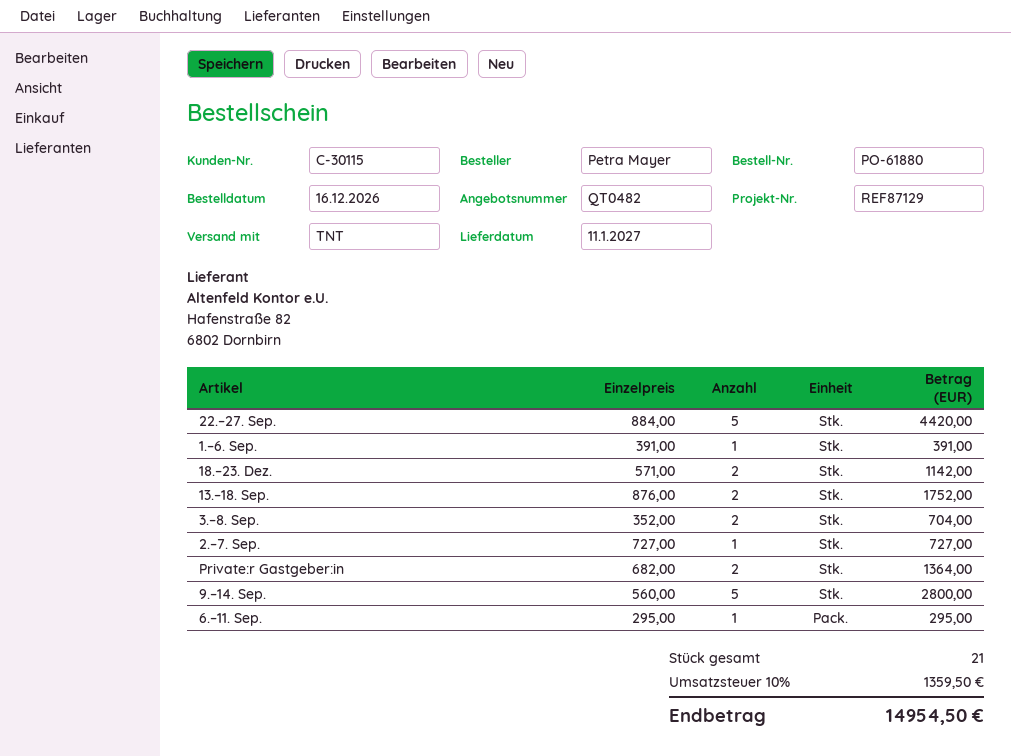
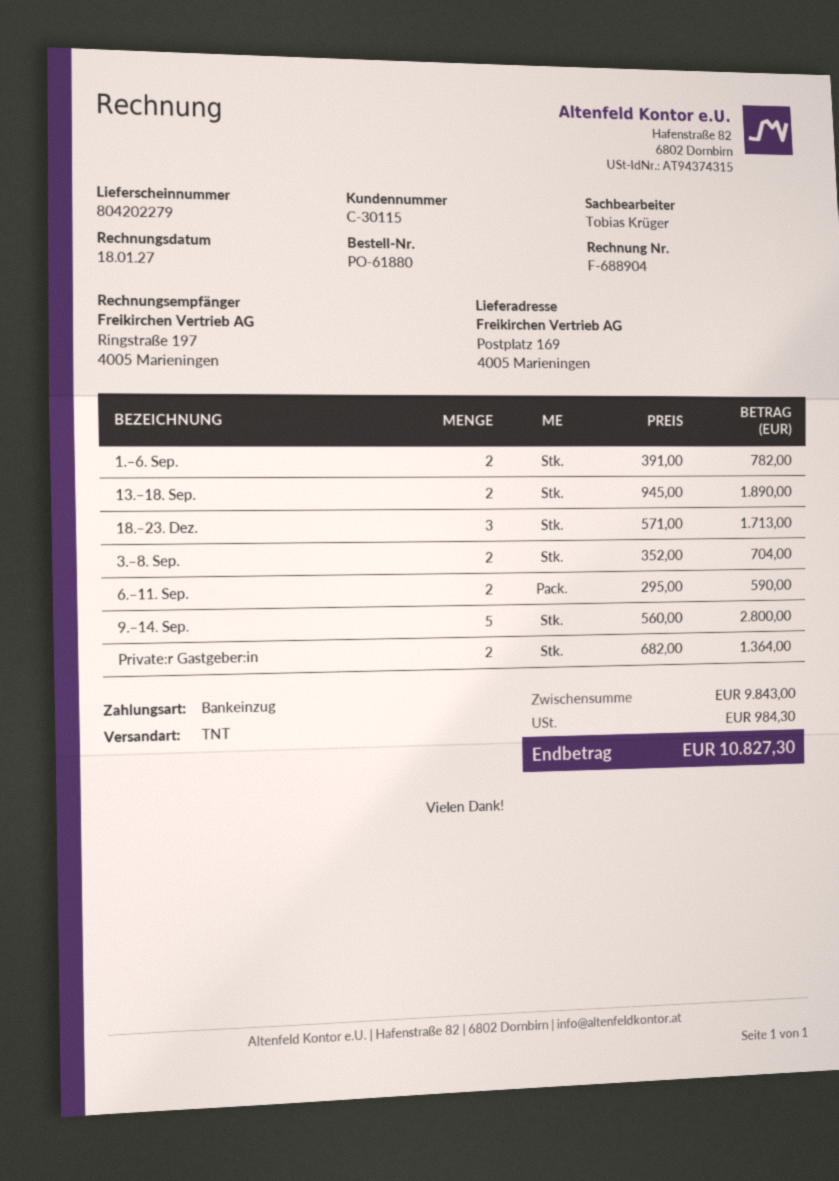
22.–27. Sep.: 5 x 884.00 = 4420.00 -> none
1.–6. Sep.: 1 x 391.00 = 391.00 -> 2 x 391.00 = 782.00
18.–23. Dez.: 2 x 571.00 = 1142.00 -> 3 x 571.00 = 1713.00
13.–18. Sep.: 2 x 876.00 = 1752.00 -> 2 x 945.00 = 1890.00
2.–7. Sep.: 1 x 727.00 = 727.00 -> none
6.–11. Sep.: 1 x 295.00 = 295.00 -> 2 x 295.00 = 590.00
tax: 1359.50 -> 984.30
total: 14954.50 -> 10827.30

